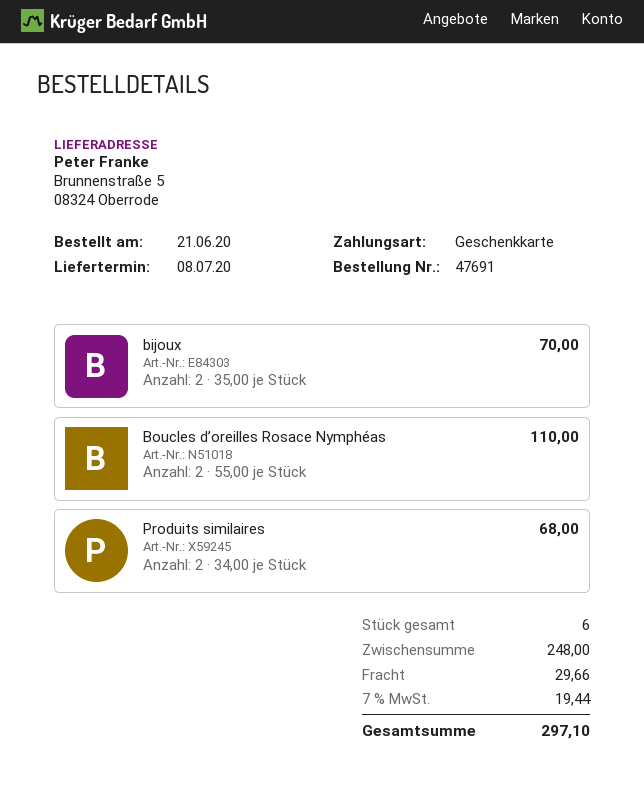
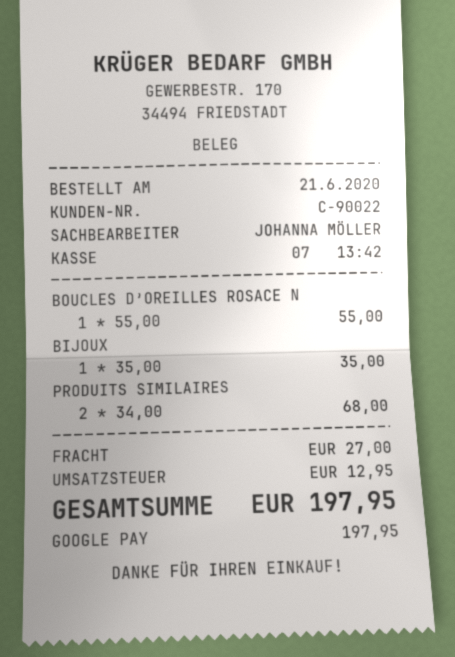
payment method: gift card -> Google Pay
bijoux: 2 x 35.00 = 70.00 -> 1 x 35.00 = 35.00
Boucles d’oreilles Rosace Nymphéas: 2 x 55.00 = 110.00 -> 1 x 55.00 = 55.00
shipping: 29.66 -> 27.00
tax: 19.44 -> 12.95
total: 297.10 -> 197.95

